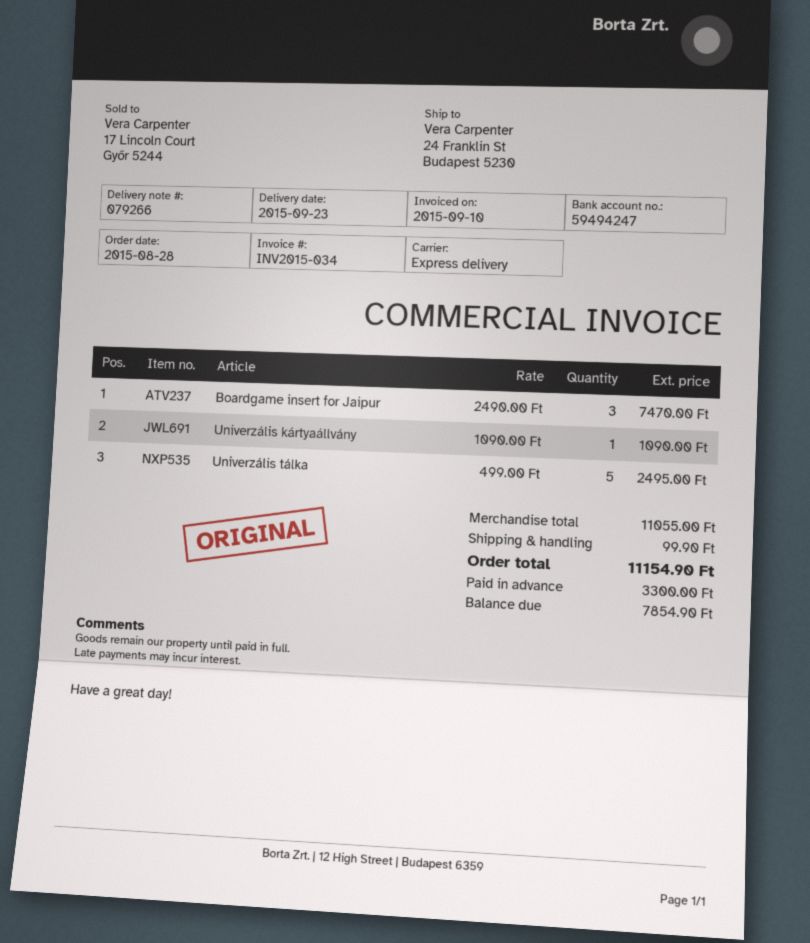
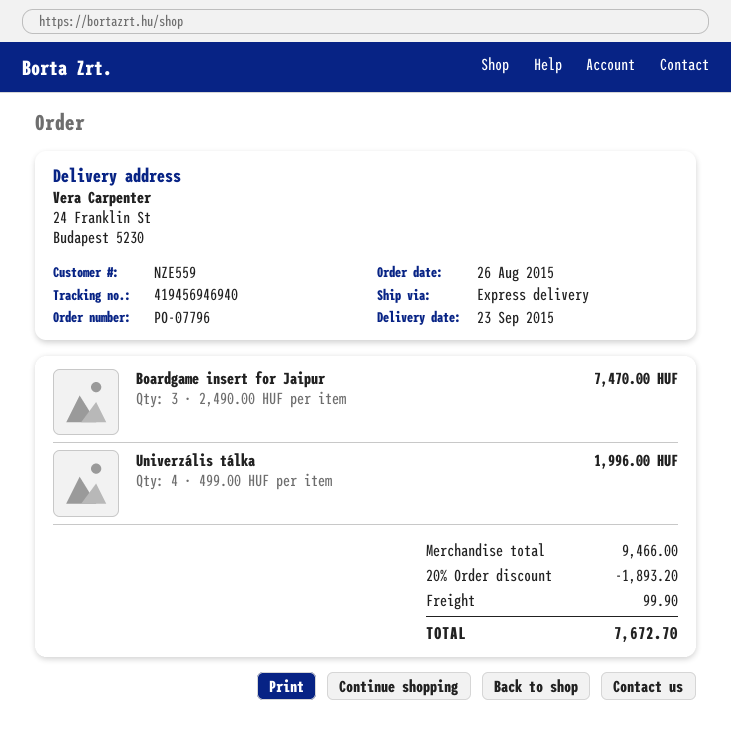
order date: 2015-08-28 -> 2015-08-26
Univerzális kártyaállvány: 1 x 1090.00 = 1090.00 -> none
Univerzális tálka: 5 x 499.00 = 2495.00 -> 4 x 499.00 = 1996.00
subtotal: 11055.00 -> 9466.00
discount: none -> 20% = 1893.20
total: 11154.90 -> 7672.70

